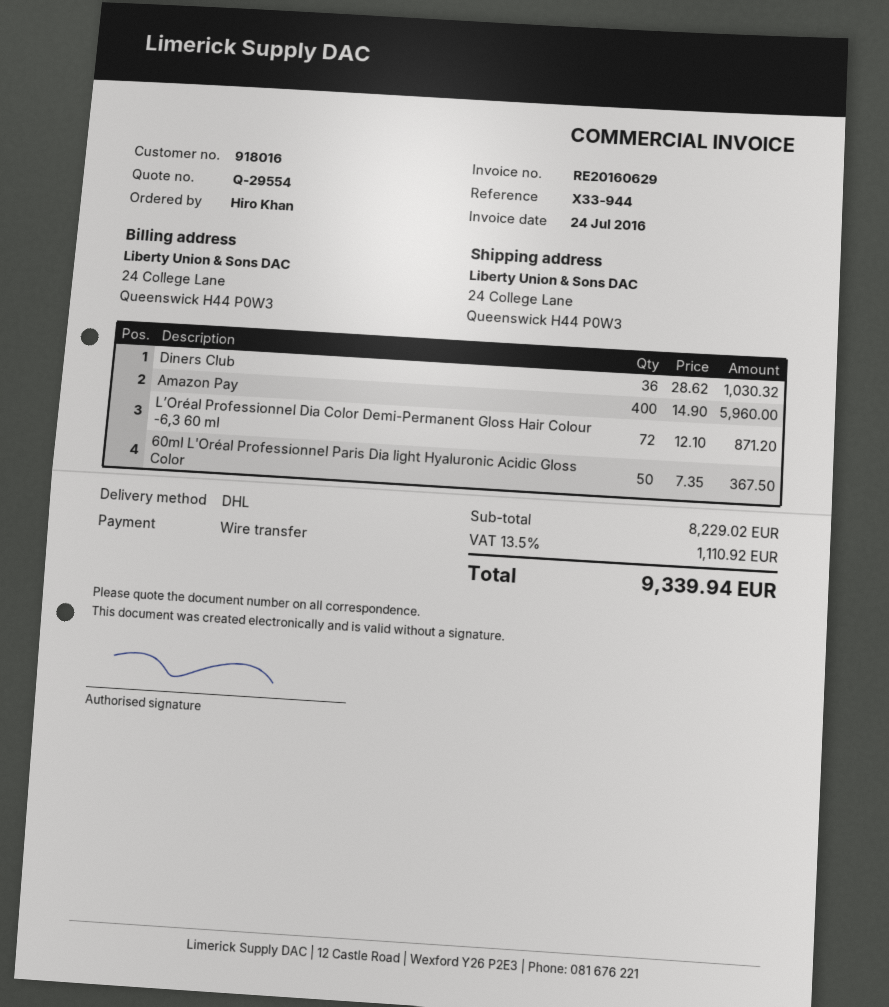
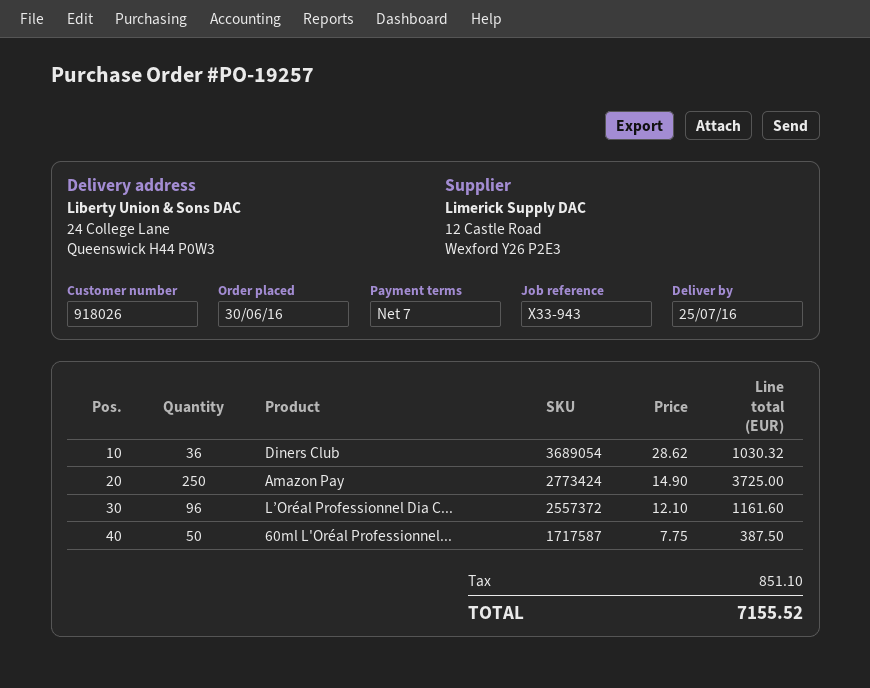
customer number: 918016 -> 918026
reference: X33-944 -> X33-943
Amazon Pay: 400 x 14.90 = 5960.00 -> 250 x 14.90 = 3725.00
L’Oréal Professionnel Dia Color Demi-Permanent Gloss Hair Colour -6,3 60 ml: 72 x 12.10 = 871.20 -> 96 x 12.10 = 1161.60
60ml L'Oréal Professionnel Paris Dia light Hyaluronic Acidic Gloss Color: 50 x 7.35 = 367.50 -> 50 x 7.75 = 387.50
tax: 1110.92 -> 851.10
total: 9339.94 -> 7155.52

